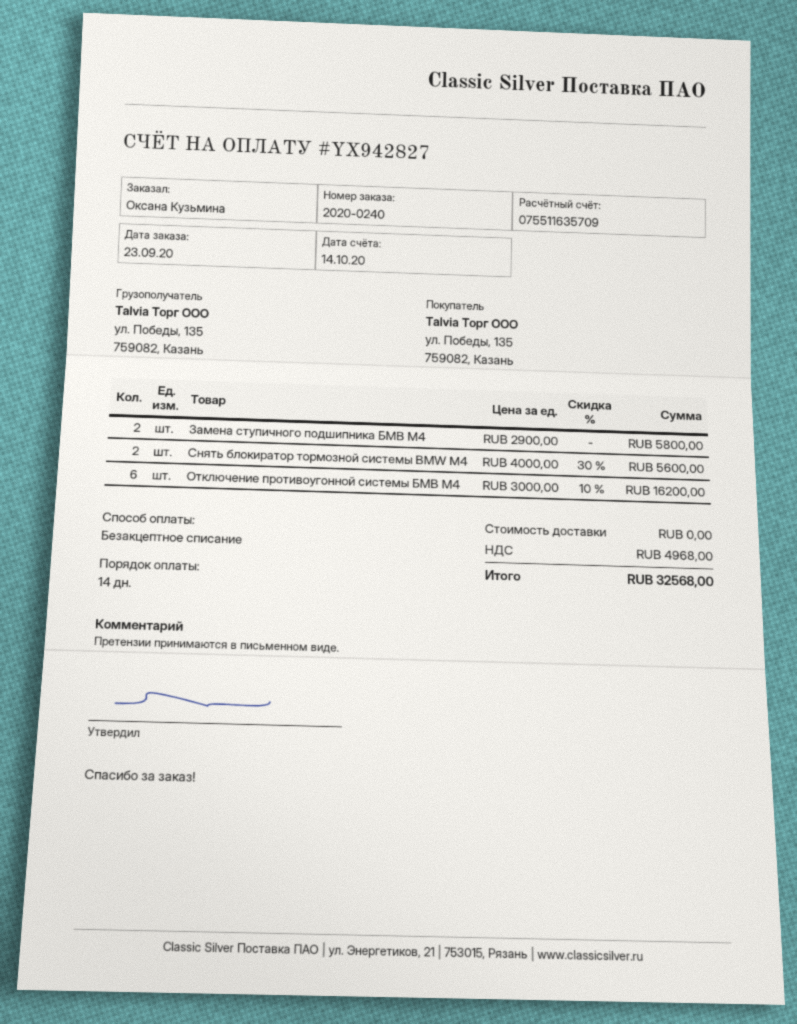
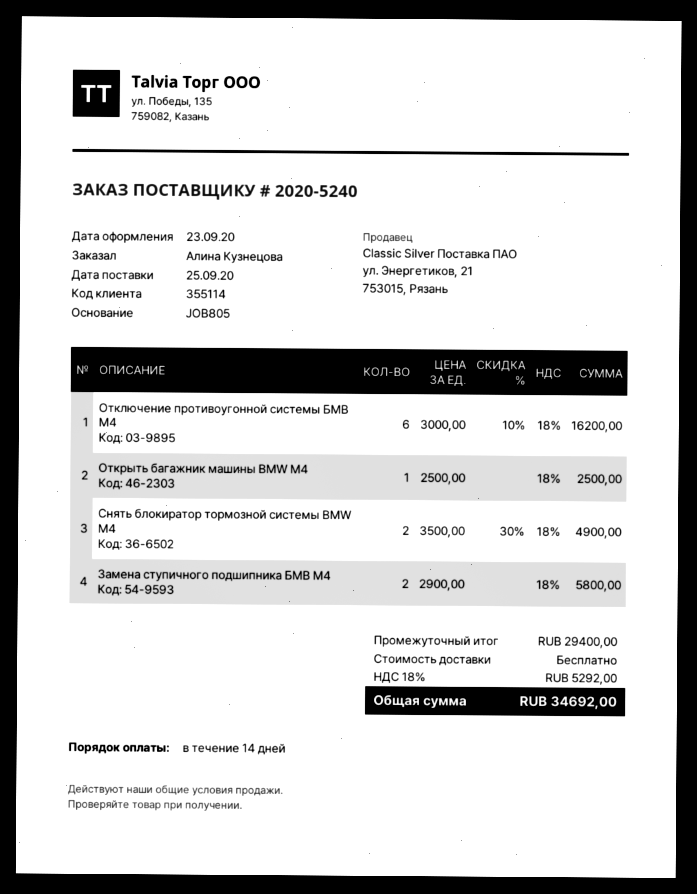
order number: 2020-0240 -> 2020-5240
ordered by: Оксана Кузьмина -> Алина Кузнецова
Снять блокиратор тормозной системы BMW M4: 2 x 4000.00 - 30% = 5600.00 -> 2 x 3500.00 - 30% = 4900.00
Открыть багажник машины BMW M4: none -> 1 x 2500.00 = 2500.00
tax: 4968.00 -> 5292.00
total: 32568.00 -> 34692.00

